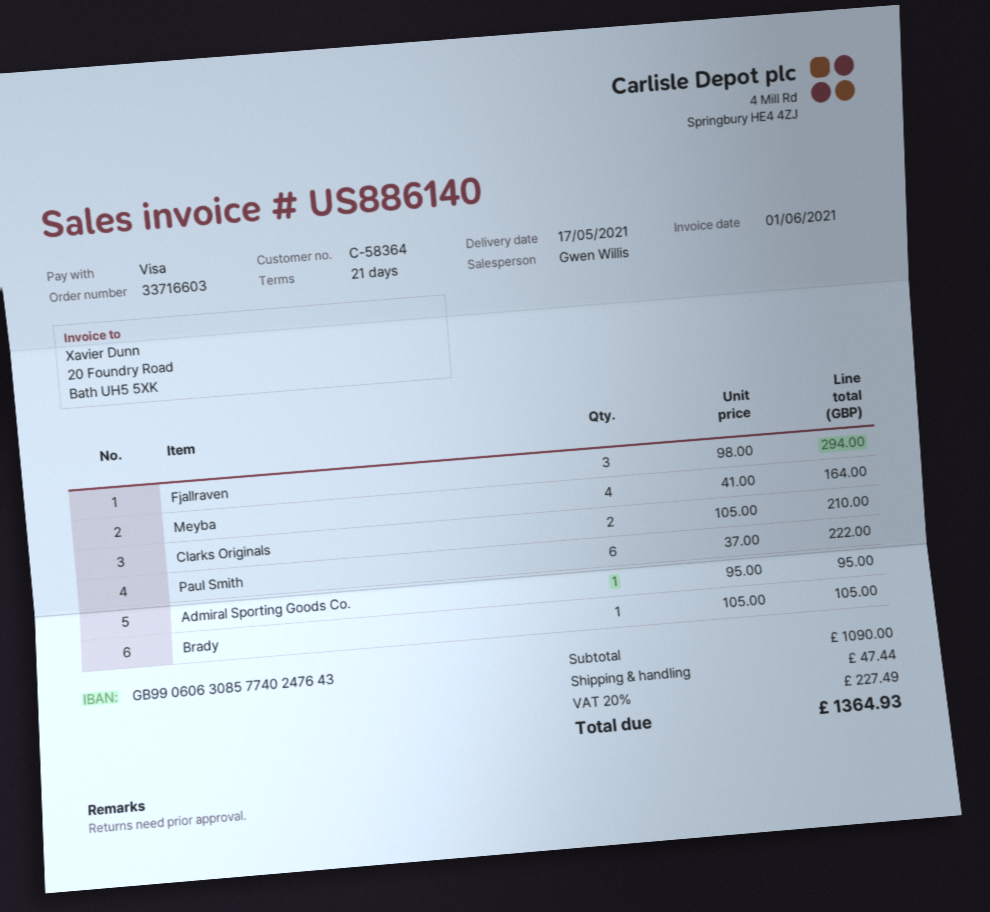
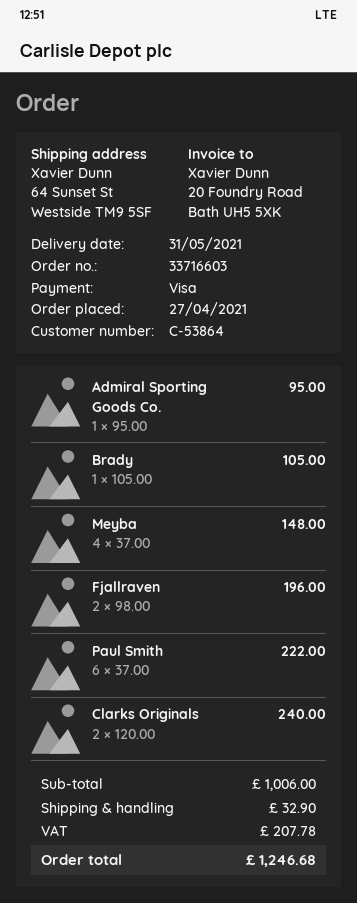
delivery date: 2021-05-17 -> 2021-05-31
customer number: C-58364 -> C-53864
Fjallraven: 3 x 98.00 = 294.00 -> 2 x 98.00 = 196.00
Meyba: 4 x 41.00 = 164.00 -> 4 x 37.00 = 148.00
Clarks Originals: 2 x 105.00 = 210.00 -> 2 x 120.00 = 240.00
subtotal: 1090.00 -> 1006.00
shipping: 47.44 -> 32.90
tax: 227.49 -> 207.78
total: 1364.93 -> 1246.68

